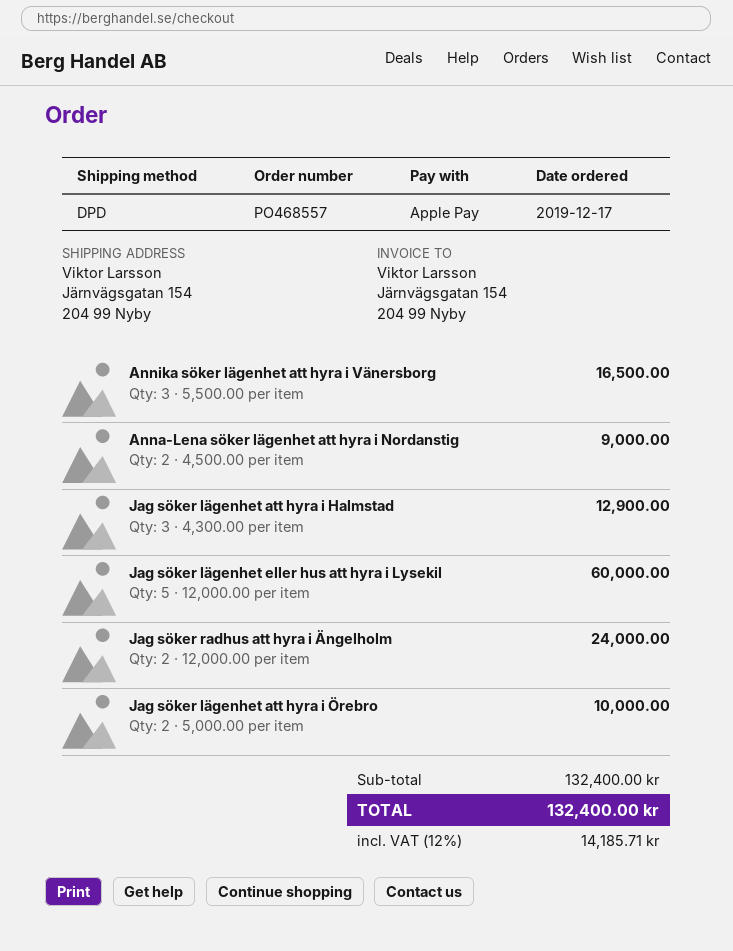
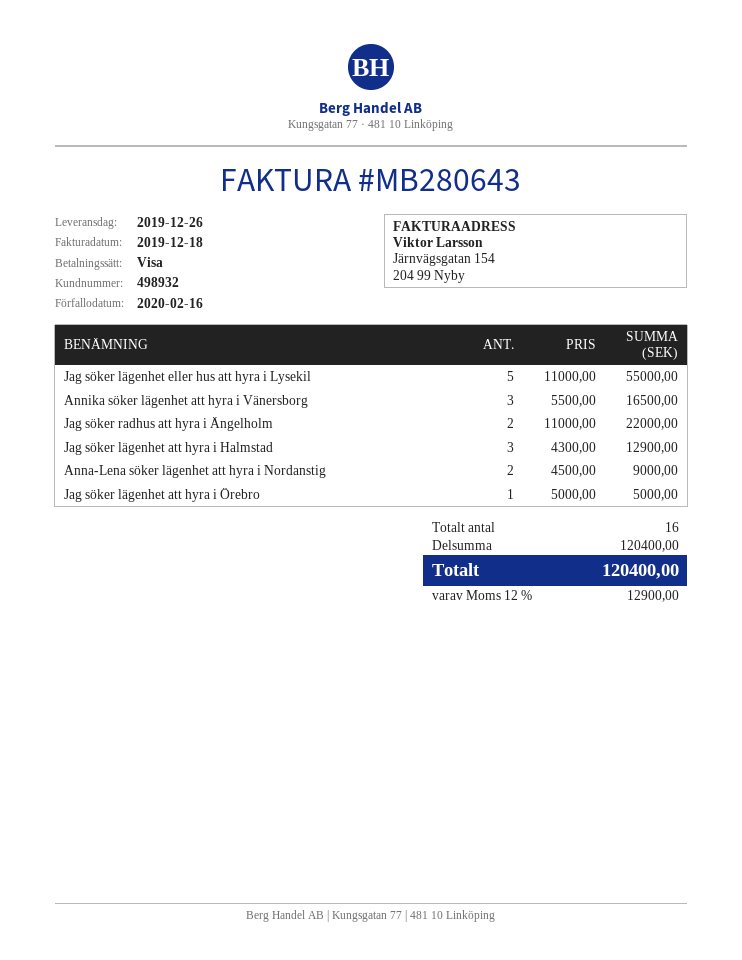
payment method: Apple Pay -> Visa
Jag söker lägenhet eller hus att hyra i Lysekil: 5 x 12000.00 = 60000.00 -> 5 x 11000.00 = 55000.00
Jag söker radhus att hyra i Ängelholm: 2 x 12000.00 = 24000.00 -> 2 x 11000.00 = 22000.00
Jag söker lägenhet att hyra i Örebro: 2 x 5000.00 = 10000.00 -> 1 x 5000.00 = 5000.00
subtotal: 132400.00 -> 120400.00
tax: 12% = 14185.71 -> 12% = 12900.00
total: 132400.00 -> 120400.00

